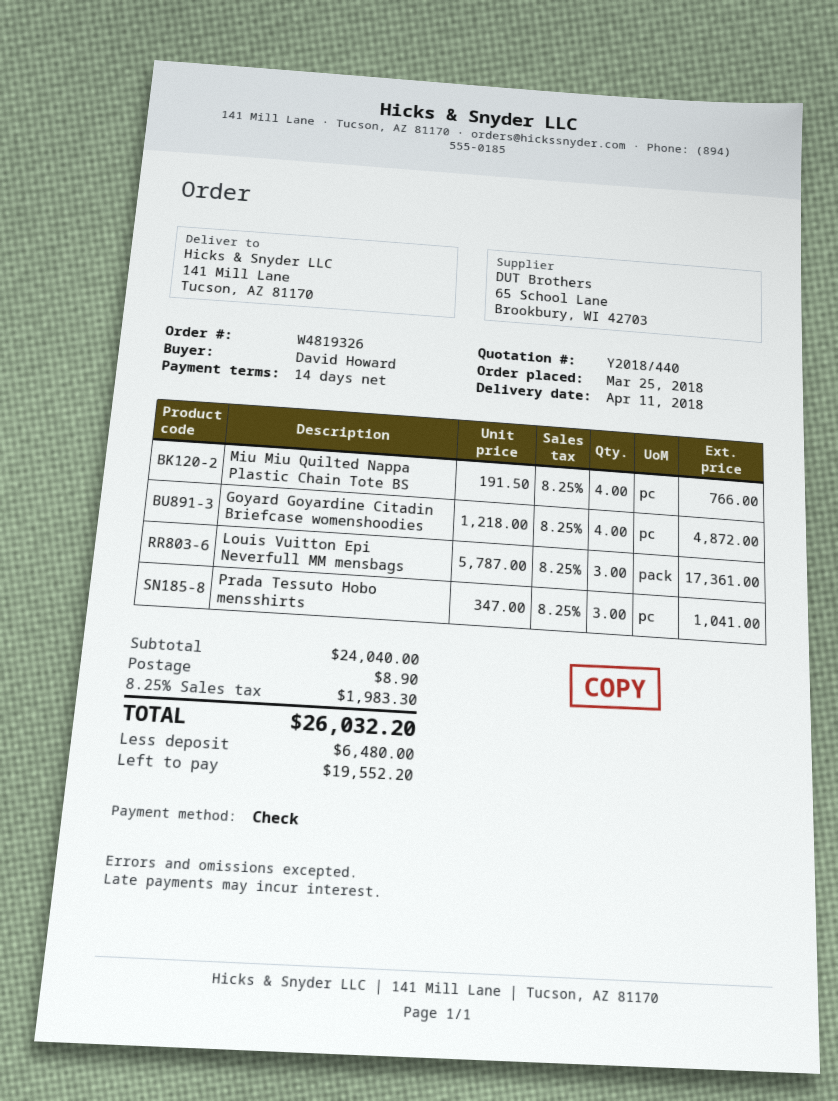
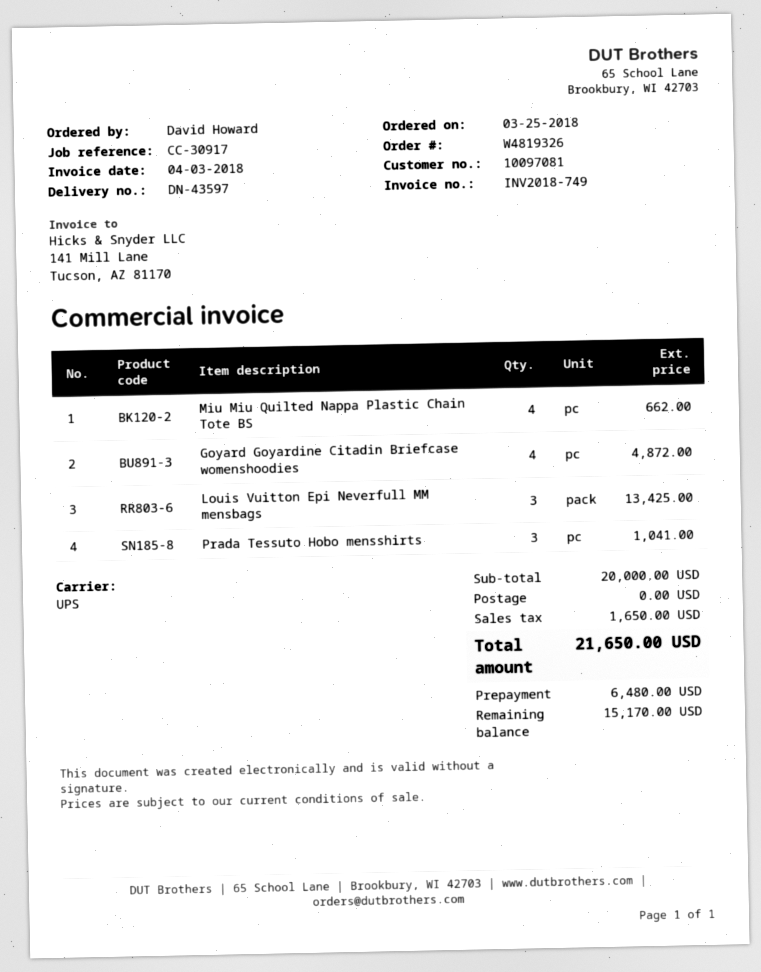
Miu Miu Quilted Nappa Plastic Chain Tote BS: 4 for 766.00 -> 4 for 662.00
Louis Vuitton Epi Neverfull MM mensbags: 3 for 17361.00 -> 3 for 13425.00
subtotal: 24040.00 -> 20000.00
shipping: 8.90 -> 0.00
tax: 1983.30 -> 1650.00
total: 26032.20 -> 21650.00
balance: 19552.20 -> 15170.00

